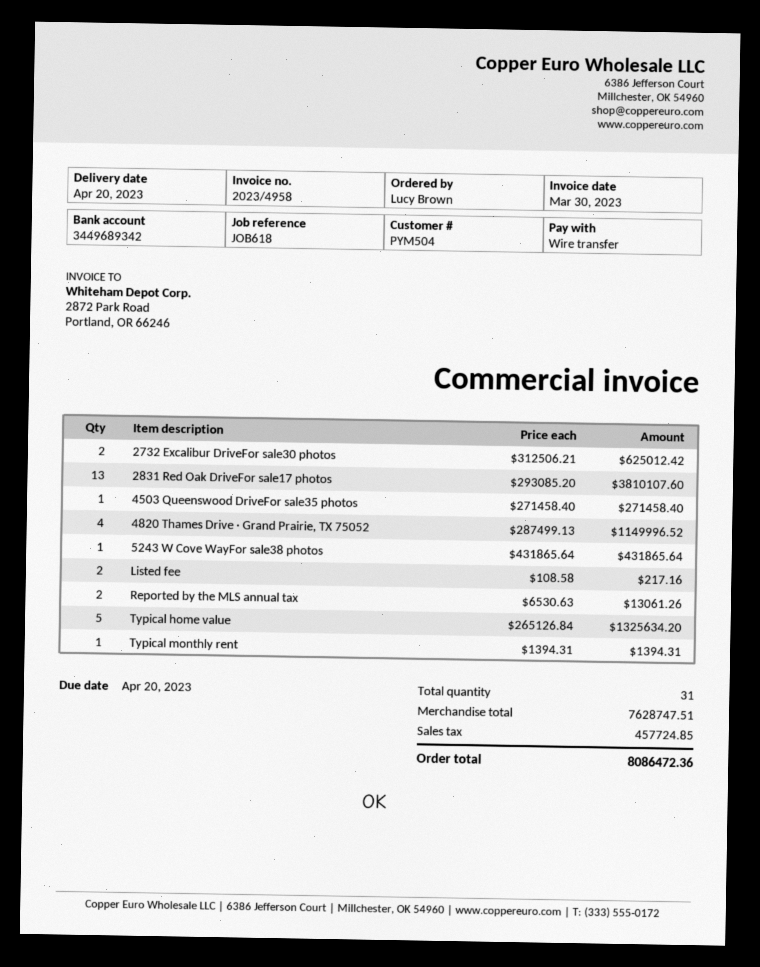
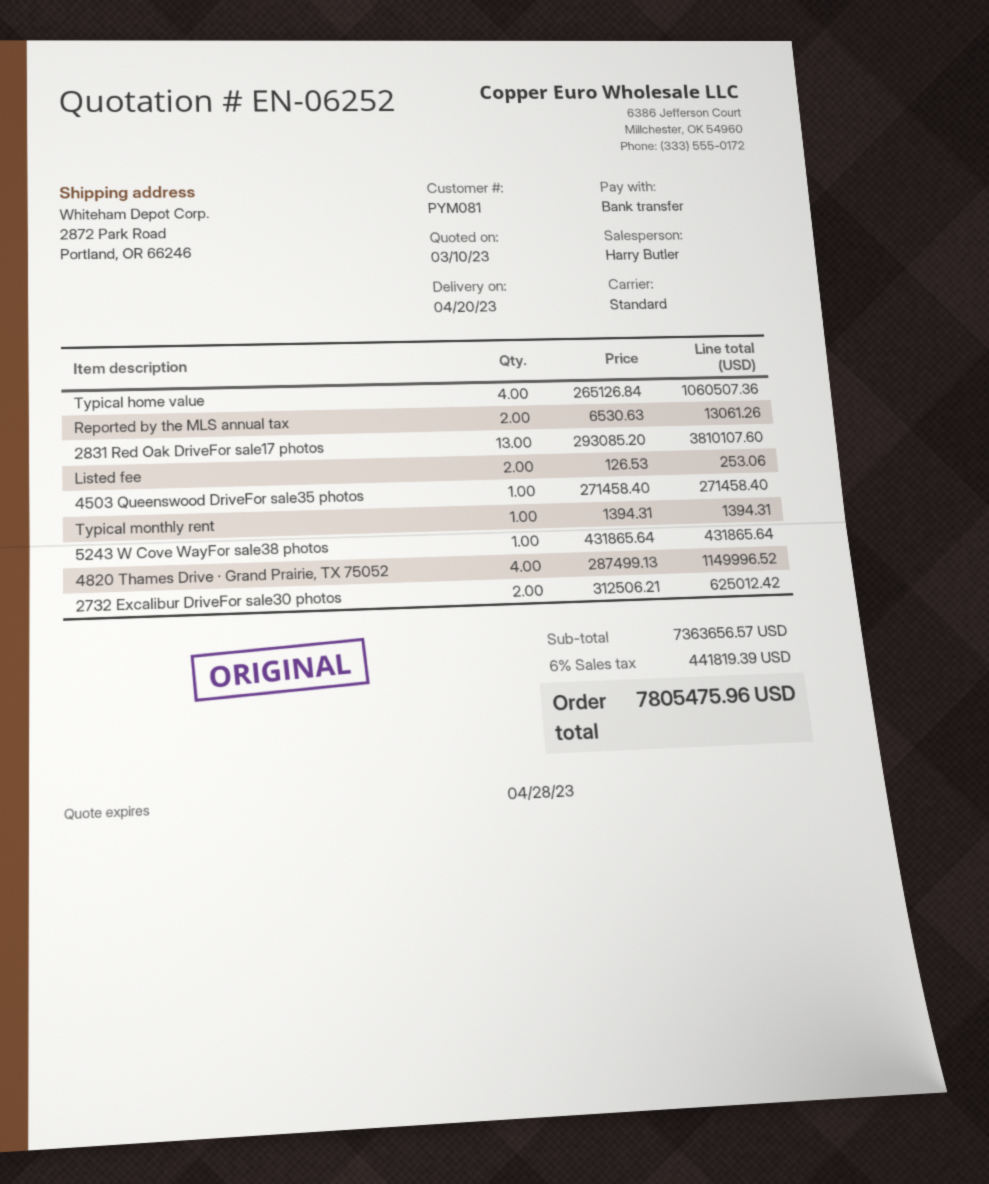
customer number: PYM504 -> PYM081
Listed fee: 2 x 108.58 = 217.16 -> 2 x 126.53 = 253.06
Typical home value: 5 x 265126.84 = 1325634.20 -> 4 x 265126.84 = 1060507.36
subtotal: 7628747.51 -> 7363656.57
tax: 457724.85 -> 441819.39
total: 8086472.36 -> 7805475.96

